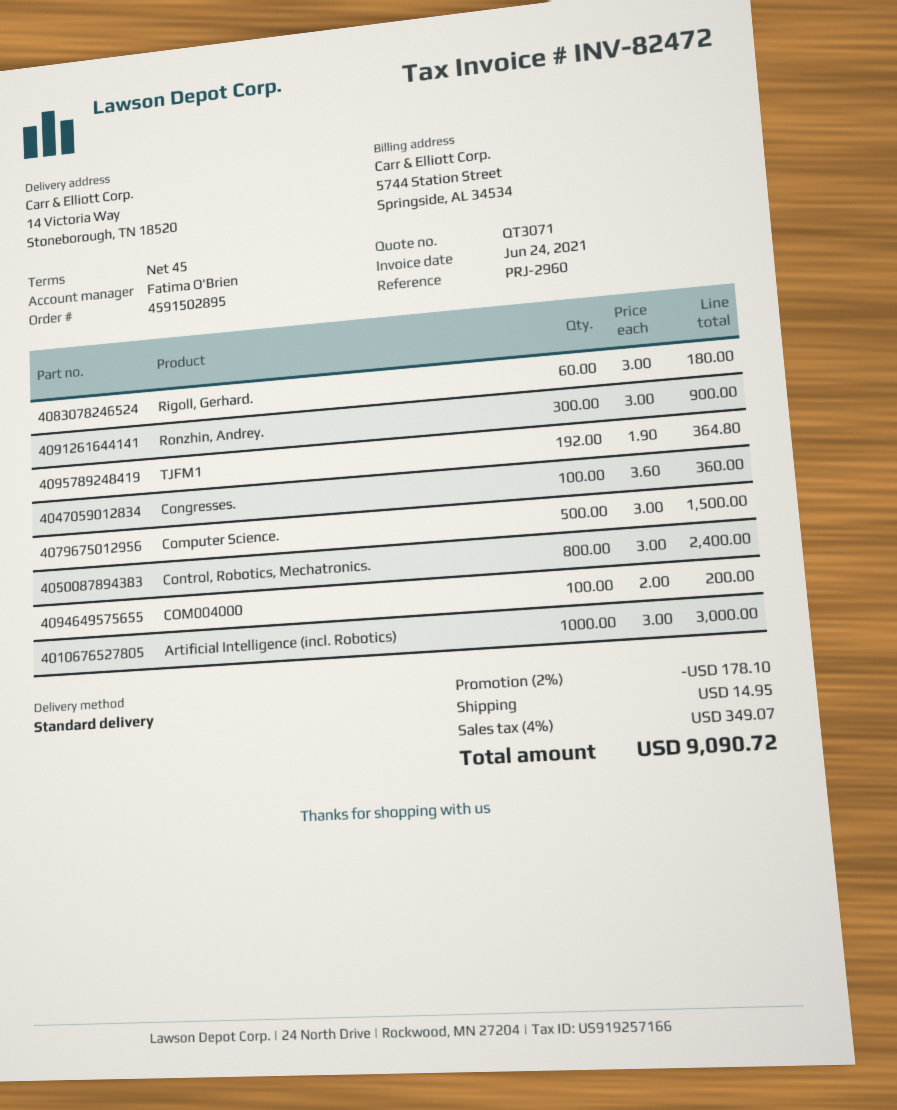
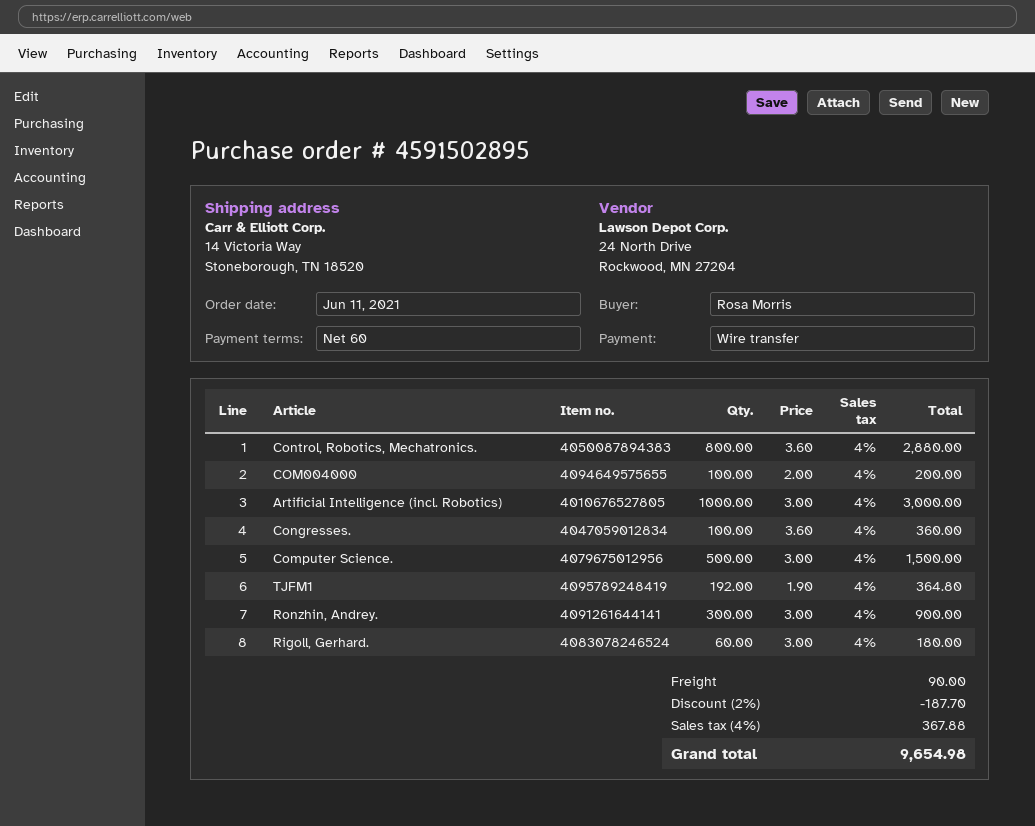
payment terms: 45 days -> 60 days
Control, Robotics, Mechatronics.: 800 x 3.00 = 2400.00 -> 800 x 3.60 = 2880.00
discount: 2% = 178.10 -> 2% = 187.70
shipping: 14.95 -> 90.00
tax: 4% = 349.07 -> 4% = 367.88
total: 9090.72 -> 9654.98

